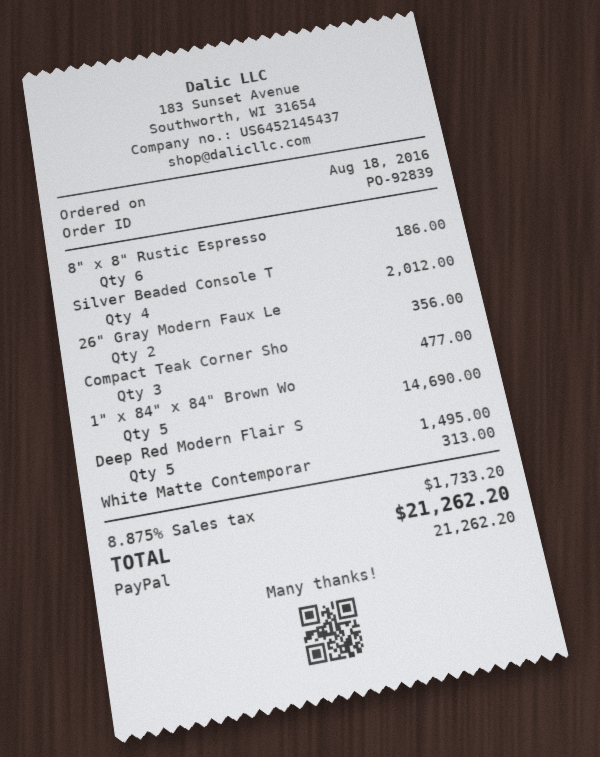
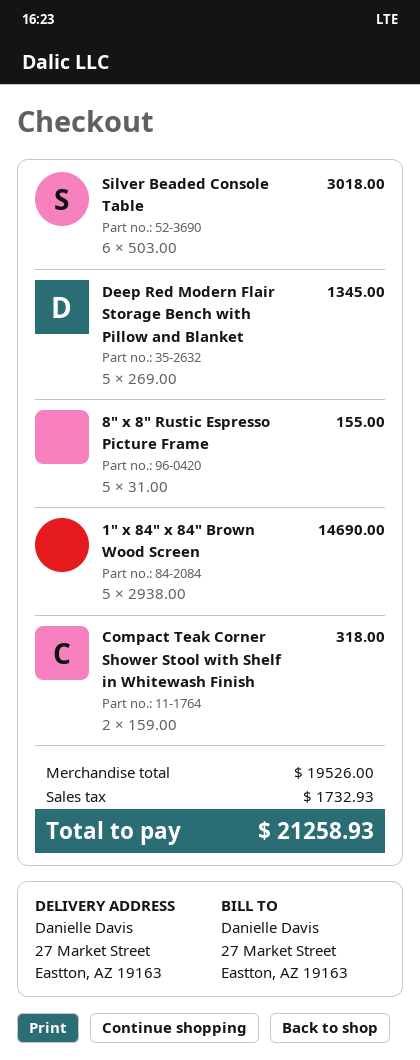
8" x 8" Rustic Espresso: 6 for 186.00 -> 5 for 155.00
Silver Beaded Console T: 4 for 2012.00 -> 6 for 3018.00
26" Gray Modern Faux Le: 2 for 356.00 -> none
Compact Teak Corner Sho: 3 for 477.00 -> 2 for 318.00
Deep Red Modern Flair S: 5 for 1495.00 -> 5 for 1345.00
White Matte Contemporar: 1 for 313.00 -> none
tax: 1733.20 -> 1732.93
total: 21262.20 -> 21258.93

